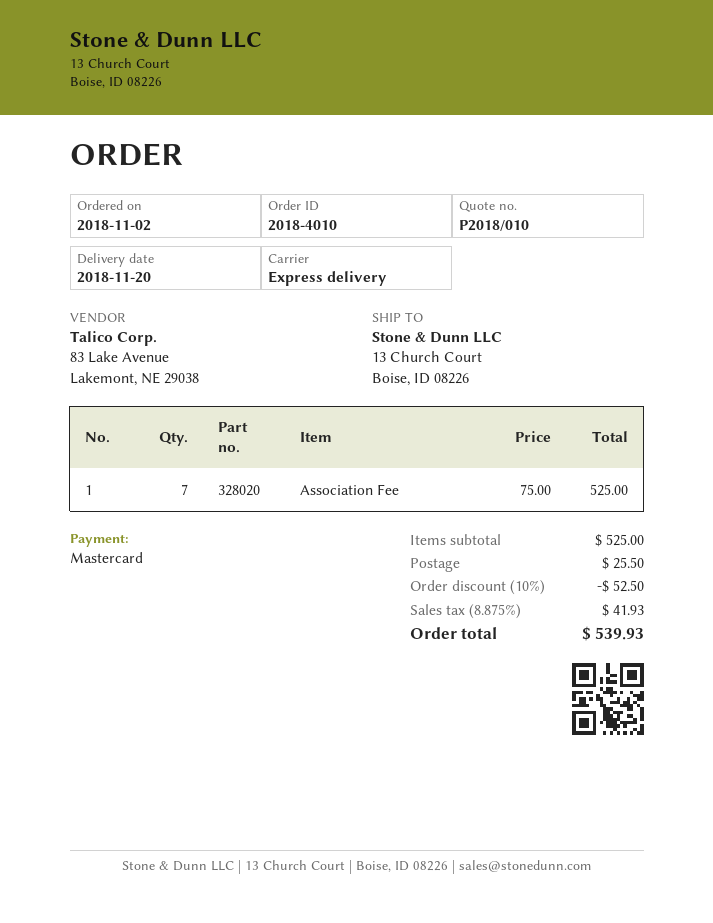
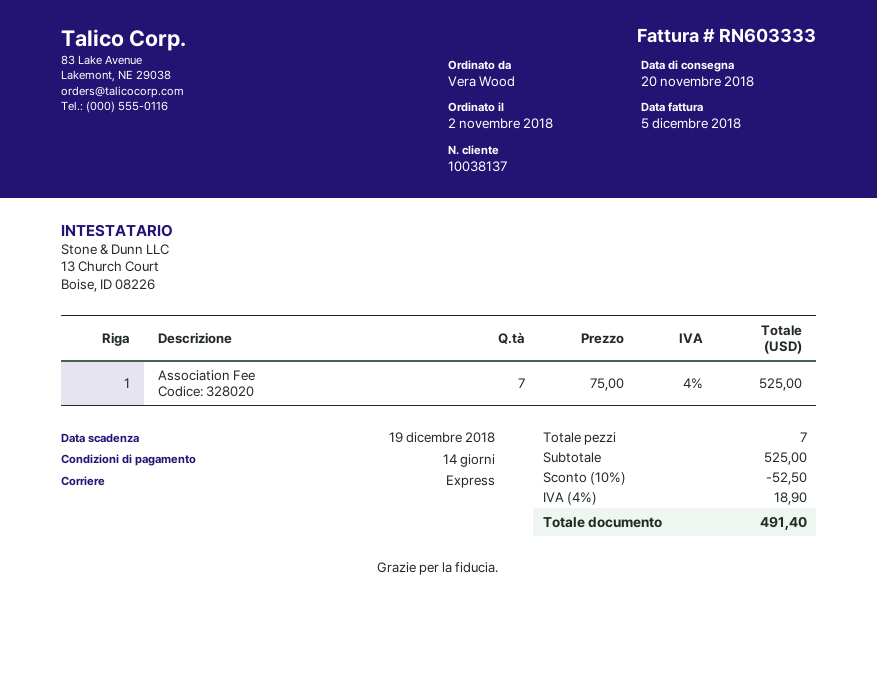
shipping: 25.50 -> none
tax: 8.875% = 41.93 -> 4% = 18.90
total: 539.93 -> 491.40

